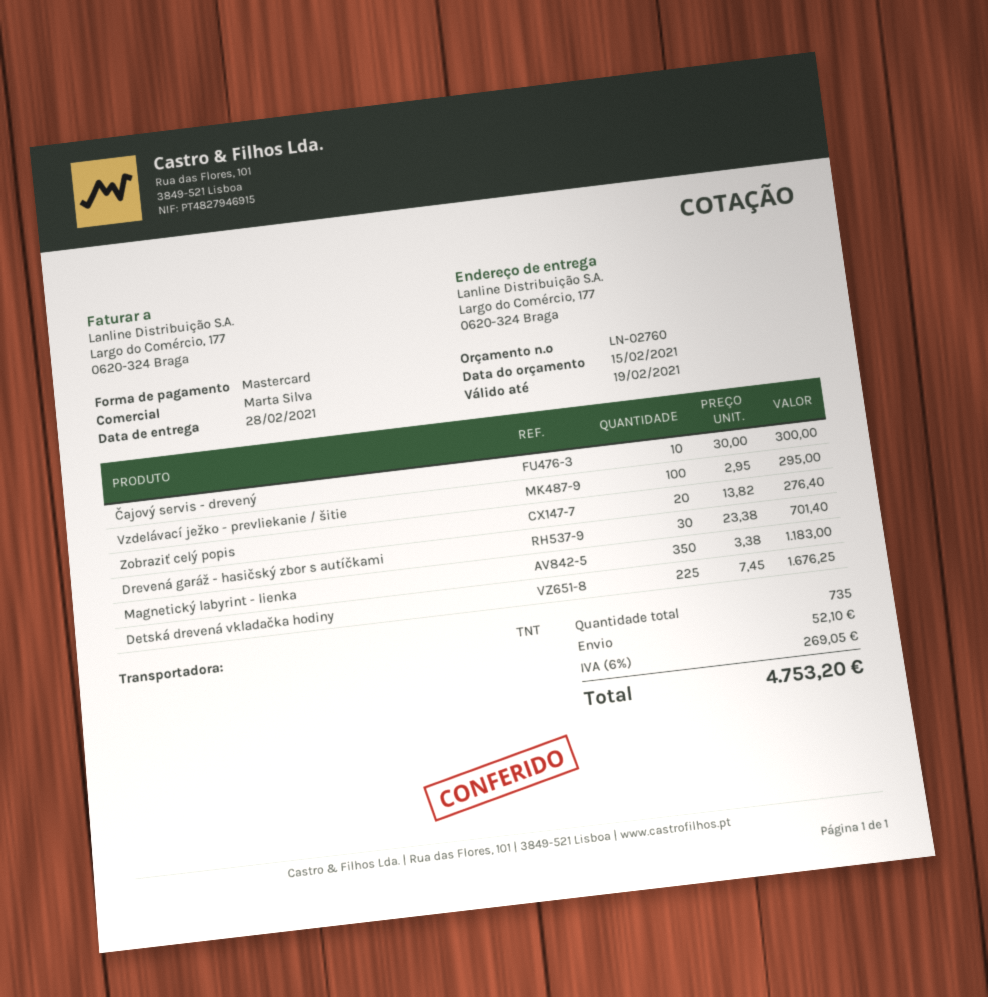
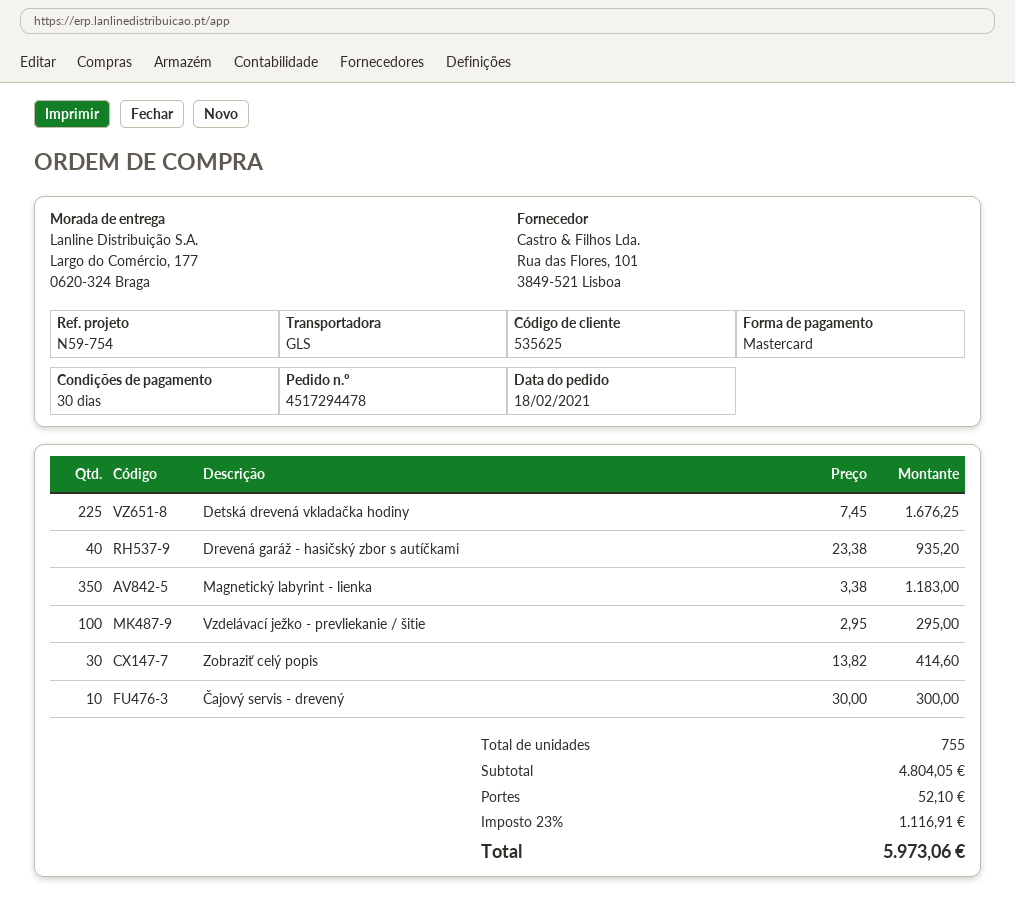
shipping method: TNT -> GLS
Zobraziť celý popis: 20 x 13.82 = 276.40 -> 30 x 13.82 = 414.60
Drevená garáž - hasičský zbor s autíčkami: 30 x 23.38 = 701.40 -> 40 x 23.38 = 935.20
total quantity: 735 -> 755
tax: 6% = 269.05 -> 23% = 1116.91
total: 4753.20 -> 5973.06

